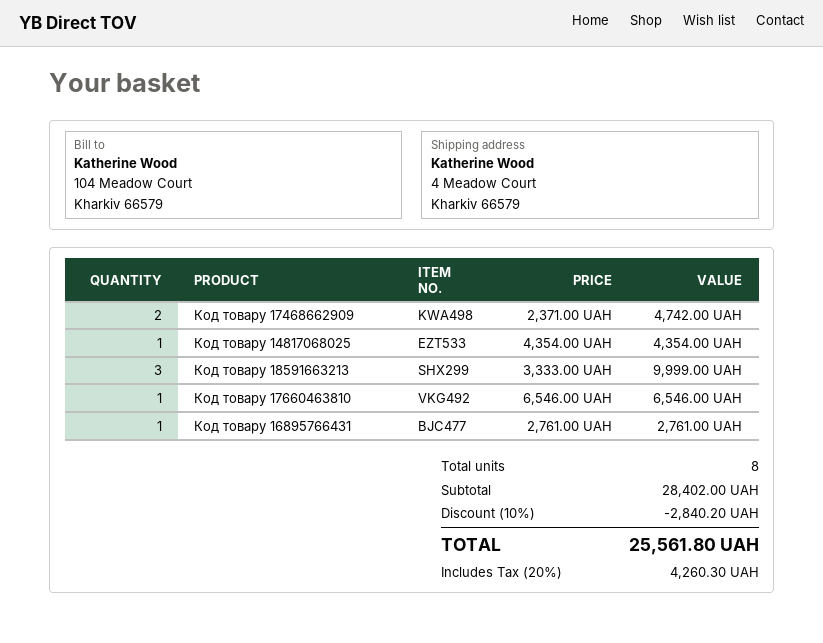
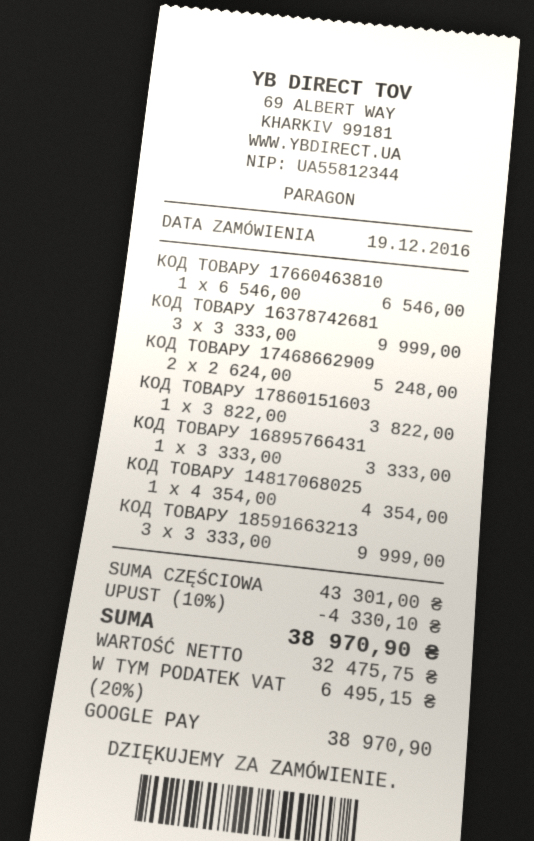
Код товару 17468662909: 2 x 2371.00 = 4742.00 -> 2 x 2624.00 = 5248.00
Код товару 16895766431: 1 x 2761.00 = 2761.00 -> 1 x 3333.00 = 3333.00
КОД ТОВАРУ 16378742681: none -> 3 x 3333.00 = 9999.00
КОД ТОВАРУ 17860151603: none -> 1 x 3822.00 = 3822.00
subtotal: 28402.00 -> 43301.00
discount: 10% = 2840.20 -> 10% = 4330.10
tax: 20% = 4260.30 -> 20% = 6495.15
total: 25561.80 -> 38970.90

